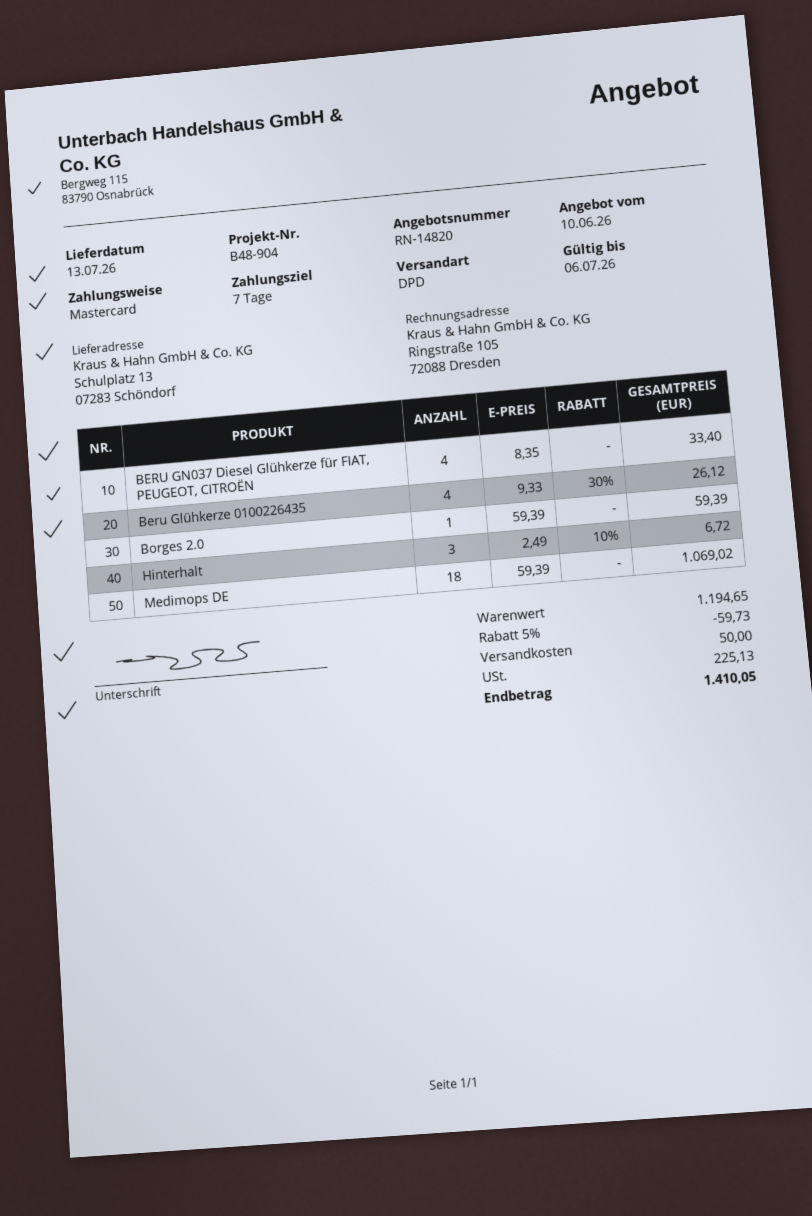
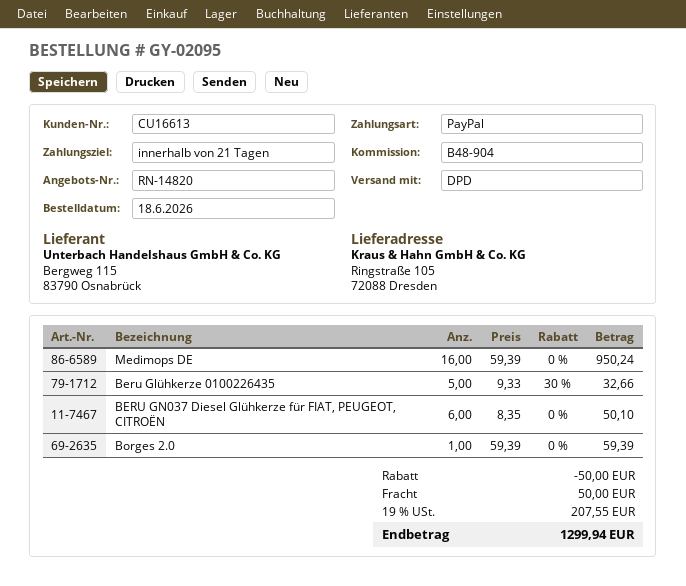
payment terms: 7 days -> 21 days
payment method: Mastercard -> PayPal
ship to: Schulplatz 13, 07283 Schöndorf -> Ringstraße 105, 72088 Dresden
BERU GN037 Diesel Glühkerze für FIAT, PEUGEOT, CITROËN: 4 x 8.35 = 33.40 -> 6 x 8.35 = 50.10
Beru Glühkerze 0100226435: 4 x 9.33 - 30% = 26.12 -> 5 x 9.33 - 30% = 32.66
Hinterhalt: 3 x 2.49 - 10% = 6.72 -> none
Medimops DE: 18 x 59.39 = 1069.02 -> 16 x 59.39 = 950.24
discount: 59.73 -> 50.00
tax: 225.13 -> 207.55
total: 1410.05 -> 1299.94

